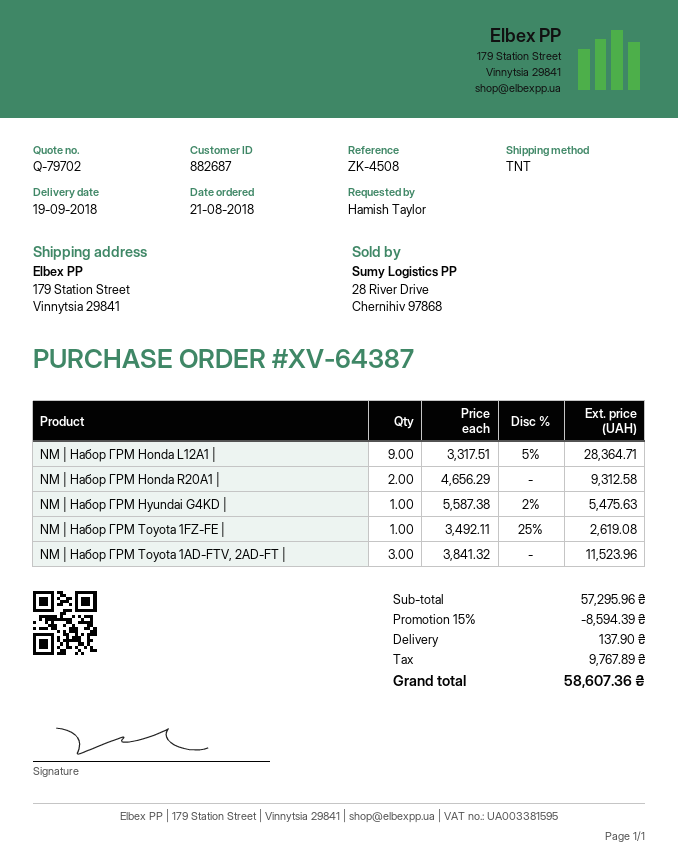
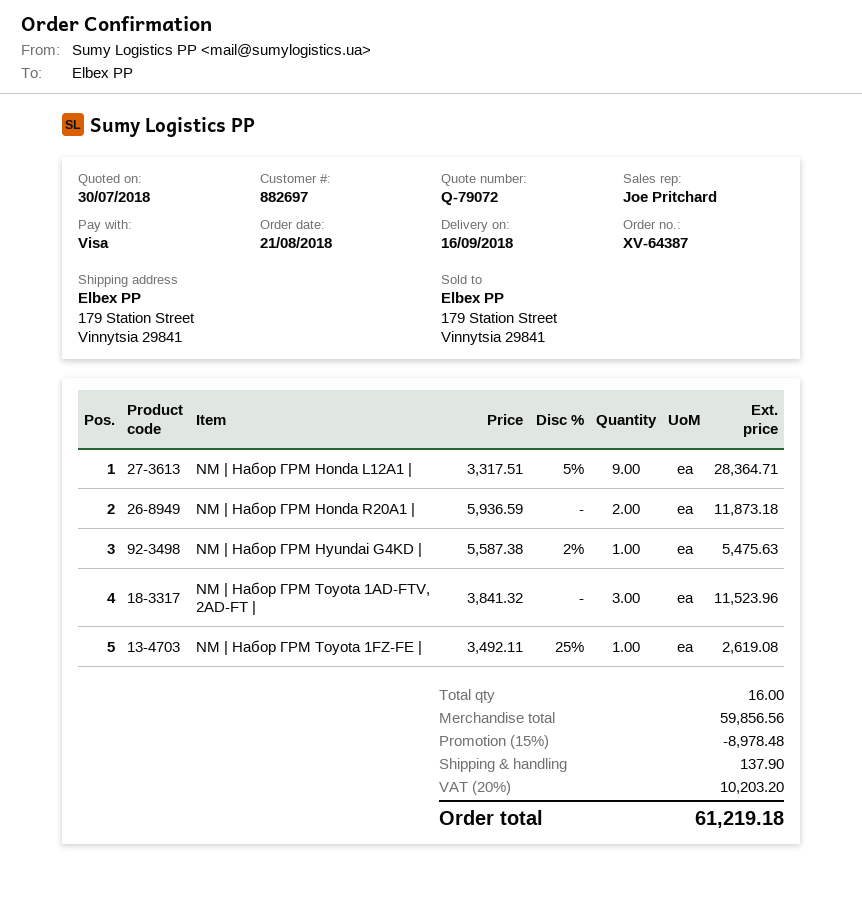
quote number: Q-79702 -> Q-79072
delivery date: 2018-09-19 -> 2018-09-16
customer number: 882687 -> 882697
NM | Набор ГРМ Honda R20A1 |: 2 x 4656.29 = 9312.58 -> 2 x 5936.59 = 11873.18
subtotal: 57295.96 -> 59856.56
discount: 15% = 8594.39 -> 15% = 8978.48
tax: 9767.89 -> 10203.20
total: 58607.36 -> 61219.18

